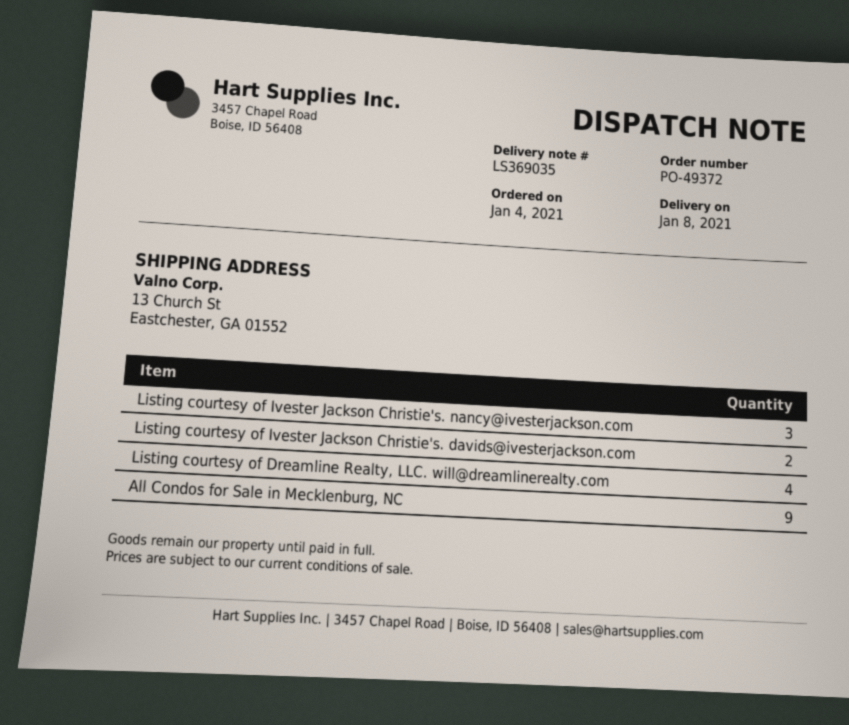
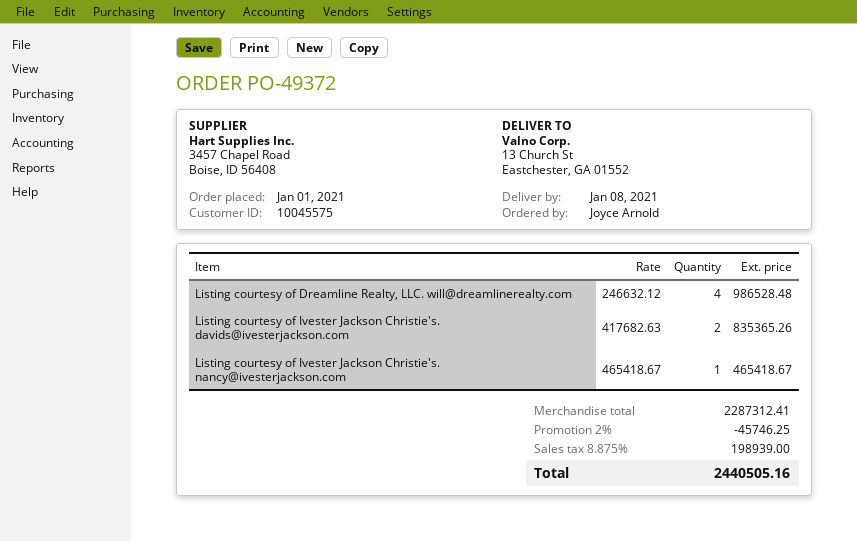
order date: 2021-01-04 -> 2021-01-01
Listing courtesy of Ivester Jackson Christie's. nancy@ivesterjackson.com: 3 -> 1
All Condos for Sale in Mecklenburg, NC: 9 -> none

